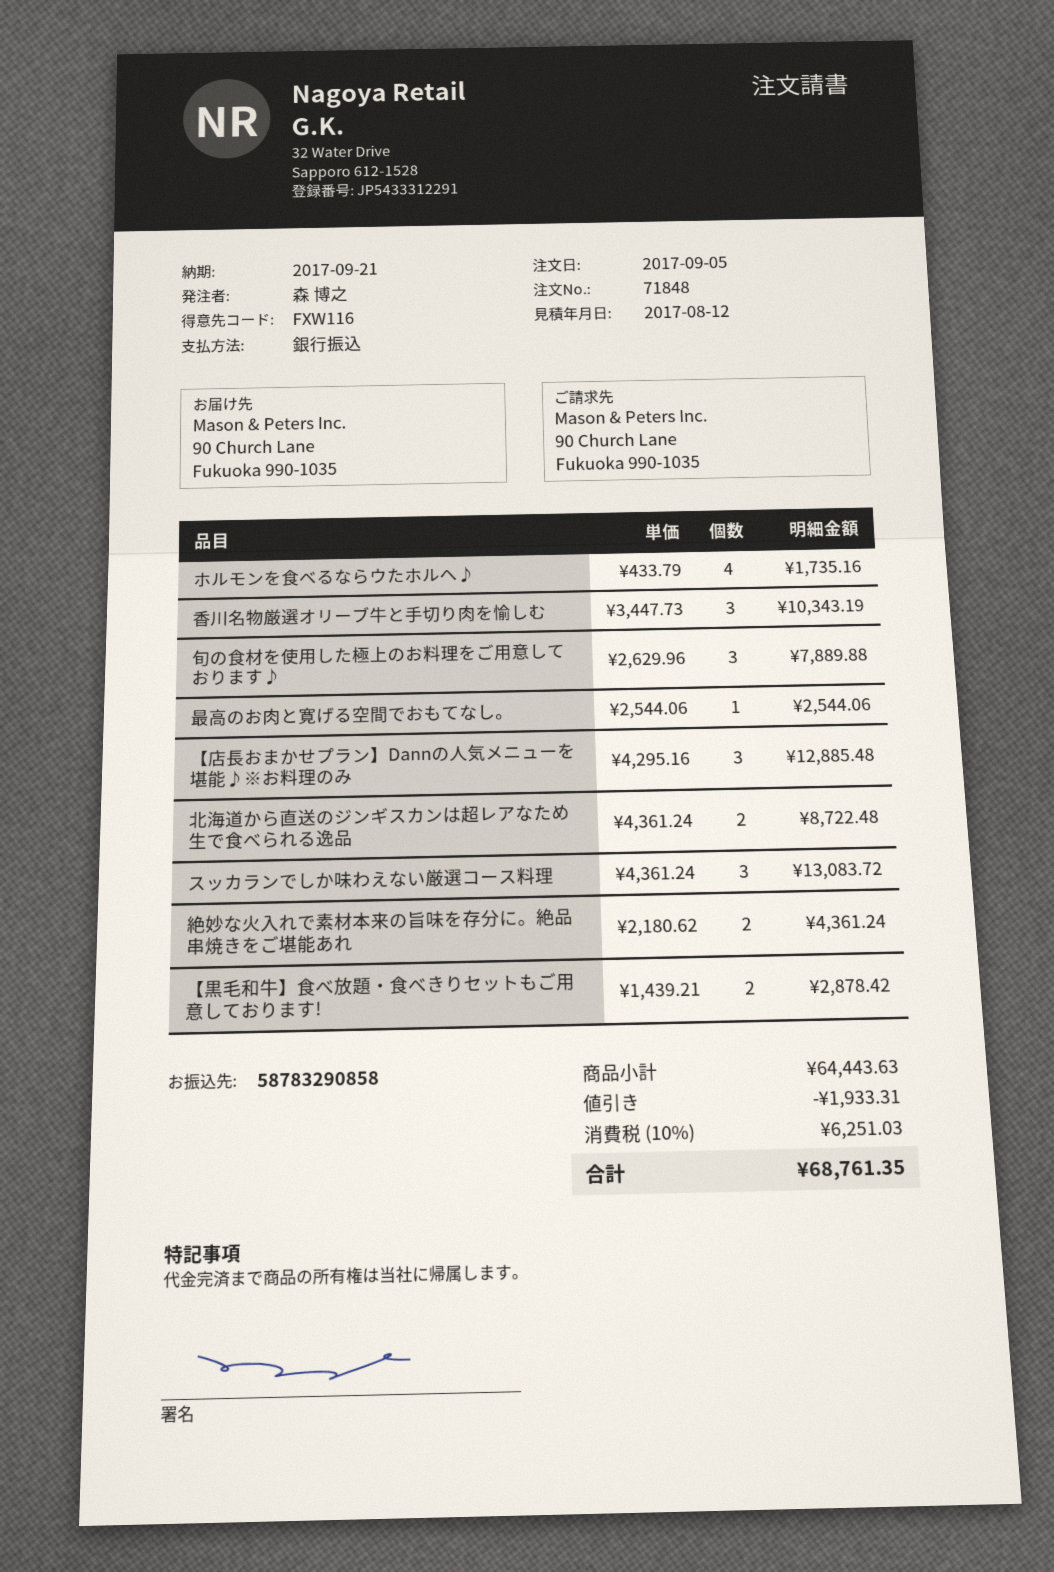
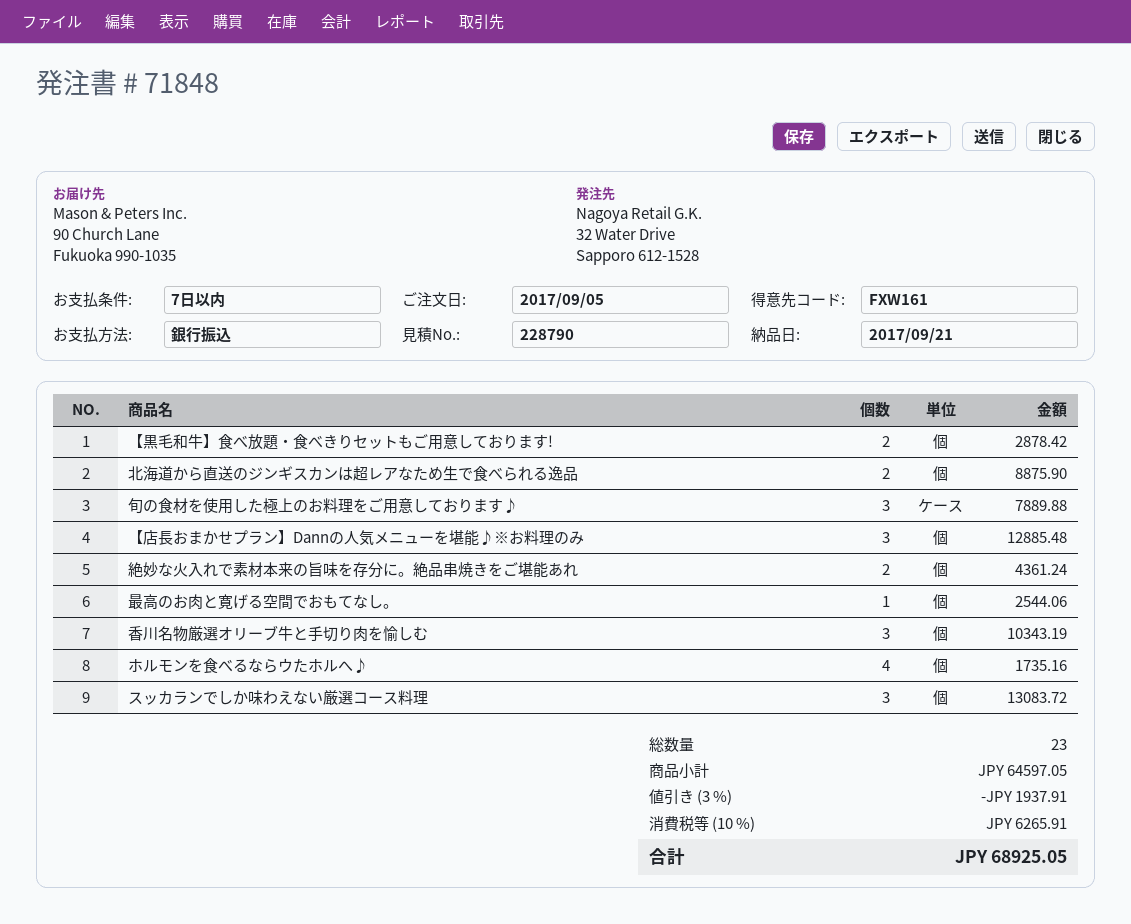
customer number: FXW116 -> FXW161
北海道から直送のジンギスカンは超レアなため生で食べられる逸品: 2 for 8722.48 -> 2 for 8875.90
subtotal: 64443.63 -> 64597.05
discount: 1933.31 -> 1937.91
tax: 10% = 6251.03 -> 10% = 6265.91
total: 68761.35 -> 68925.05

